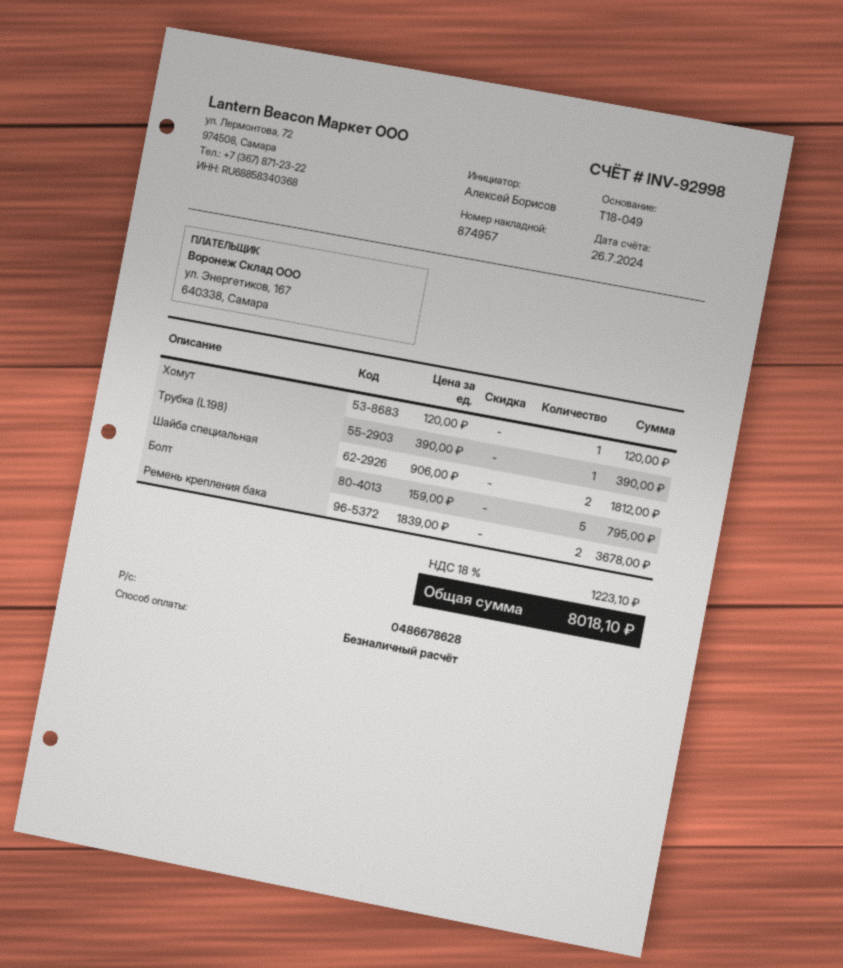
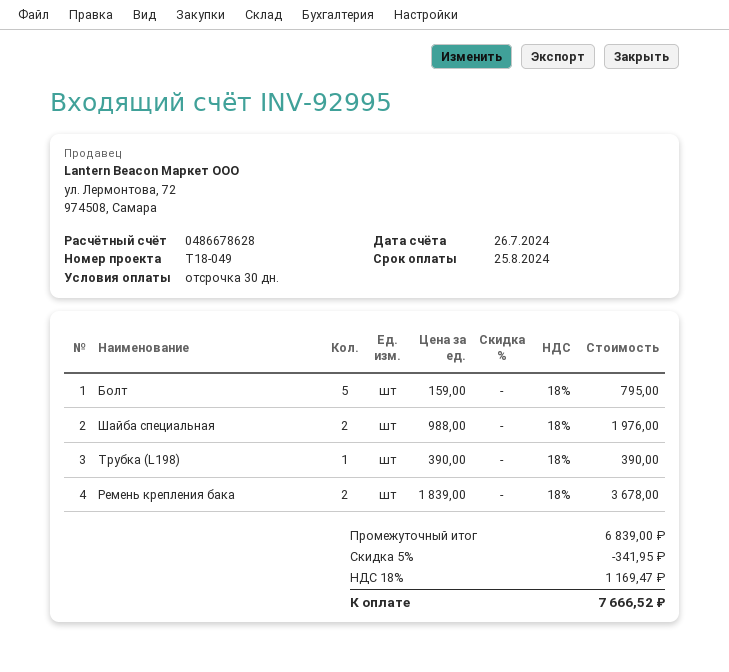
invoice number: INV-92998 -> INV-92995
Хомут: 1 x 120.00 = 120.00 -> none
Шайба специальная: 2 x 906.00 = 1812.00 -> 2 x 988.00 = 1976.00
discount: none -> 5% = 341.95
tax: 18% = 1223.10 -> 18% = 1169.47
total: 8018.10 -> 7666.52

